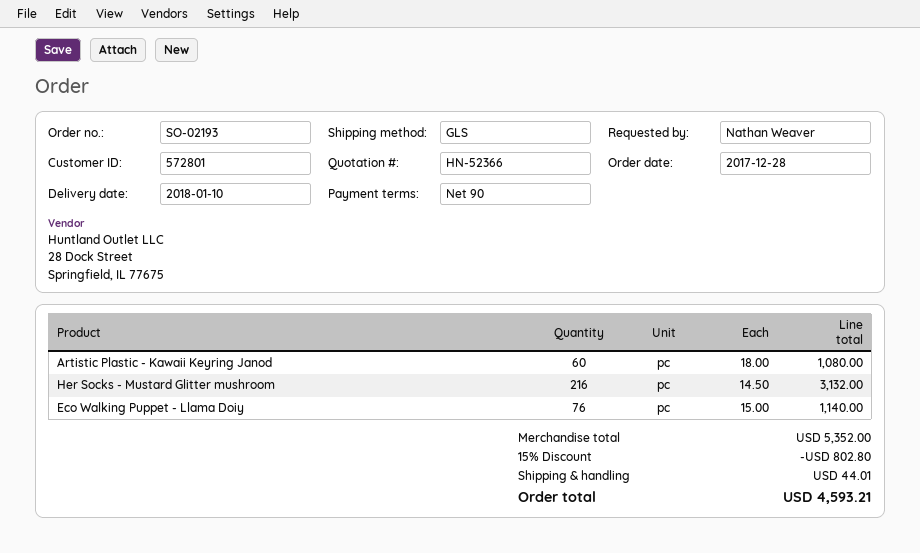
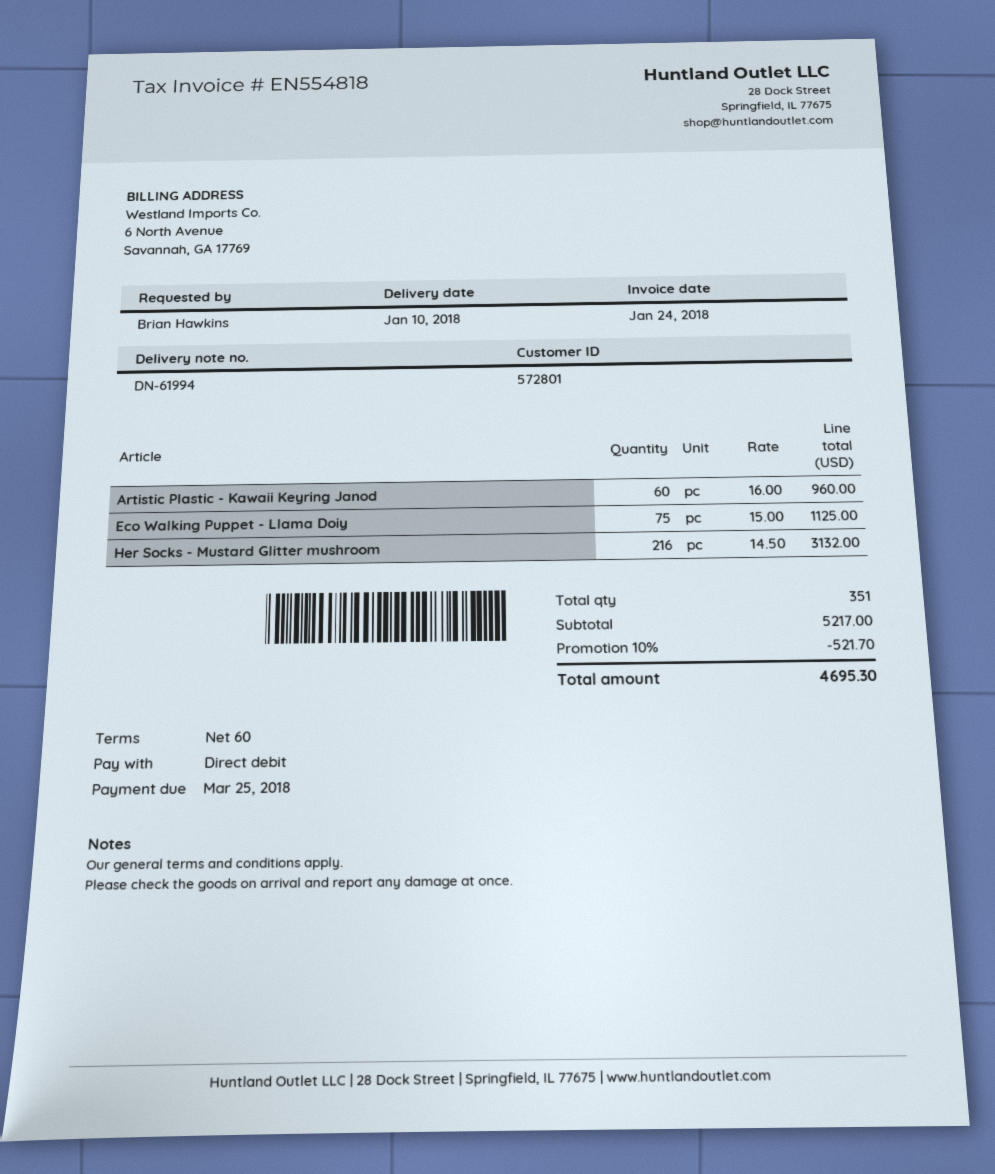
payment terms: 90 days -> 60 days
ordered by: Nathan Weaver -> Brian Hawkins
Artistic Plastic - Kawaii Keyring Janod: 60 x 18.00 = 1080.00 -> 60 x 16.00 = 960.00
Eco Walking Puppet - Llama Doiy: 76 x 15.00 = 1140.00 -> 75 x 15.00 = 1125.00
subtotal: 5352.00 -> 5217.00
discount: 15% = 802.80 -> 10% = 521.70
shipping: 44.01 -> none
total: 4593.21 -> 4695.30

